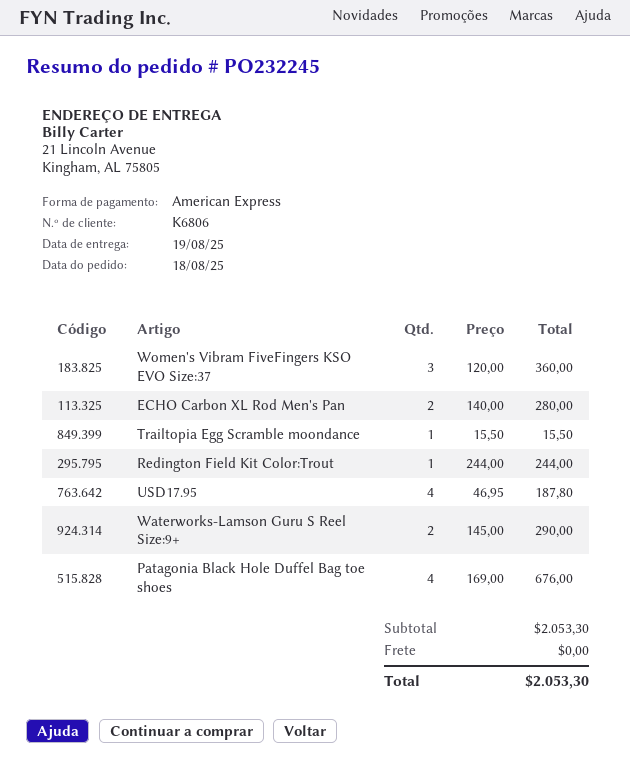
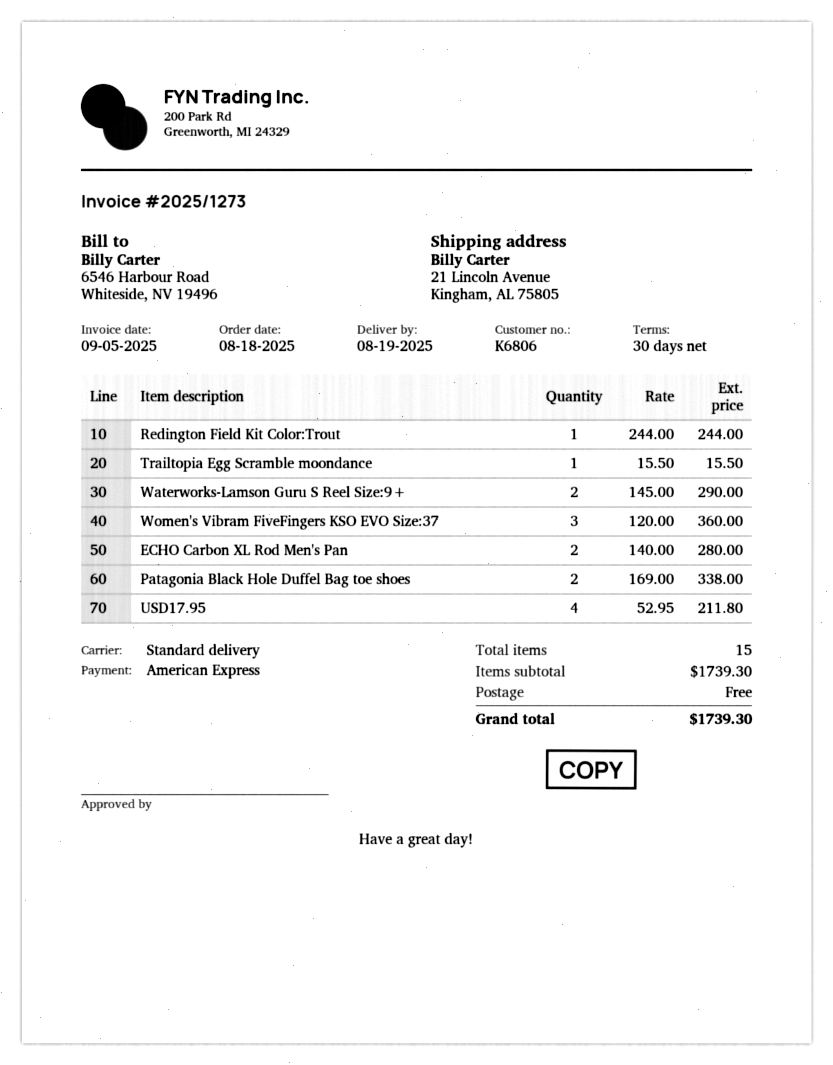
USD17.95: 4 x 46.95 = 187.80 -> 4 x 52.95 = 211.80
Patagonia Black Hole Duffel Bag toe shoes: 4 x 169.00 = 676.00 -> 2 x 169.00 = 338.00
subtotal: 2053.30 -> 1739.30
total: 2053.30 -> 1739.30

